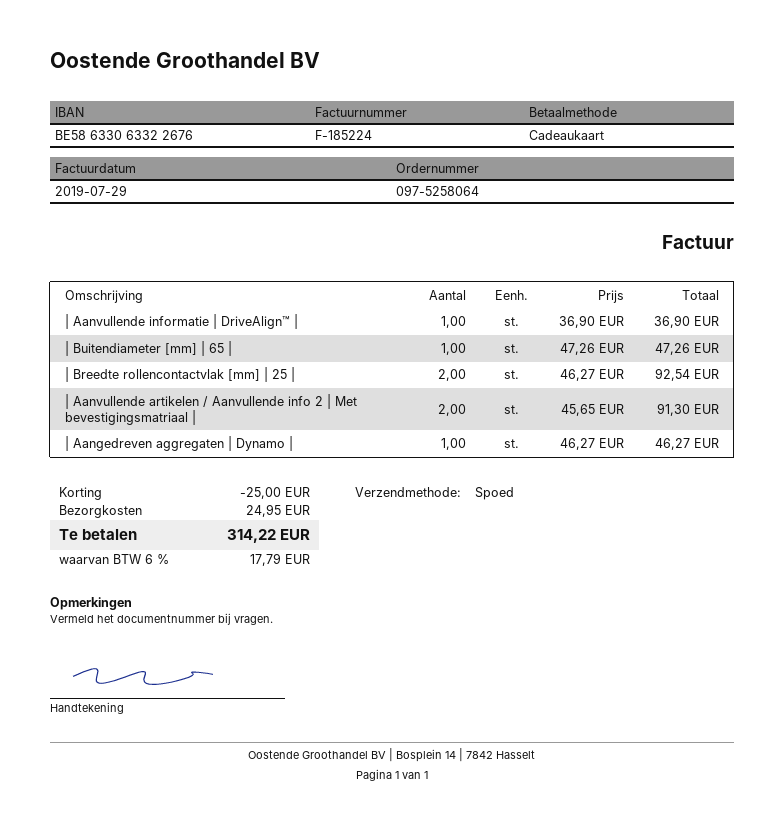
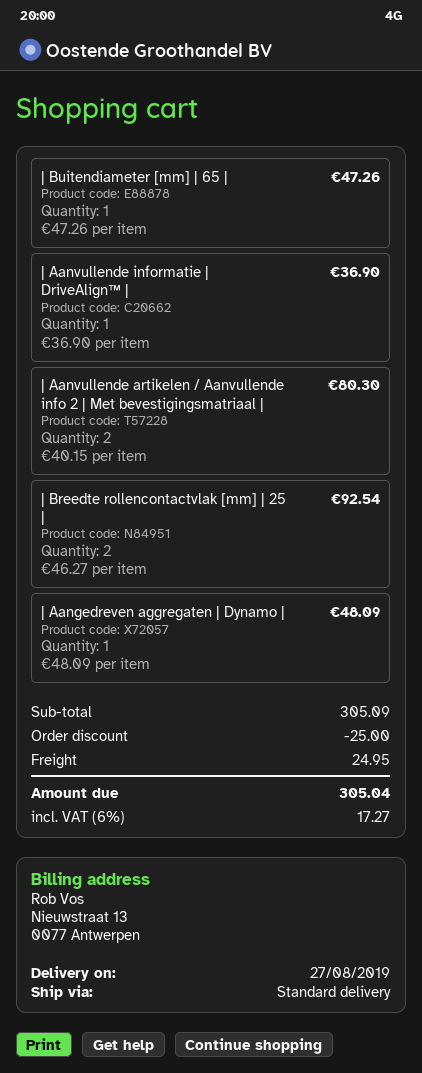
shipping method: express -> standard
| Aanvullende artikelen / Aanvullende info 2 | Met bevestigingsmatriaal |: 2 x 45.65 = 91.30 -> 2 x 40.15 = 80.30
| Aangedreven aggregaten | Dynamo |: 1 x 46.27 = 46.27 -> 1 x 48.09 = 48.09
tax: 6% = 17.79 -> 6% = 17.27
total: 314.22 -> 305.04

